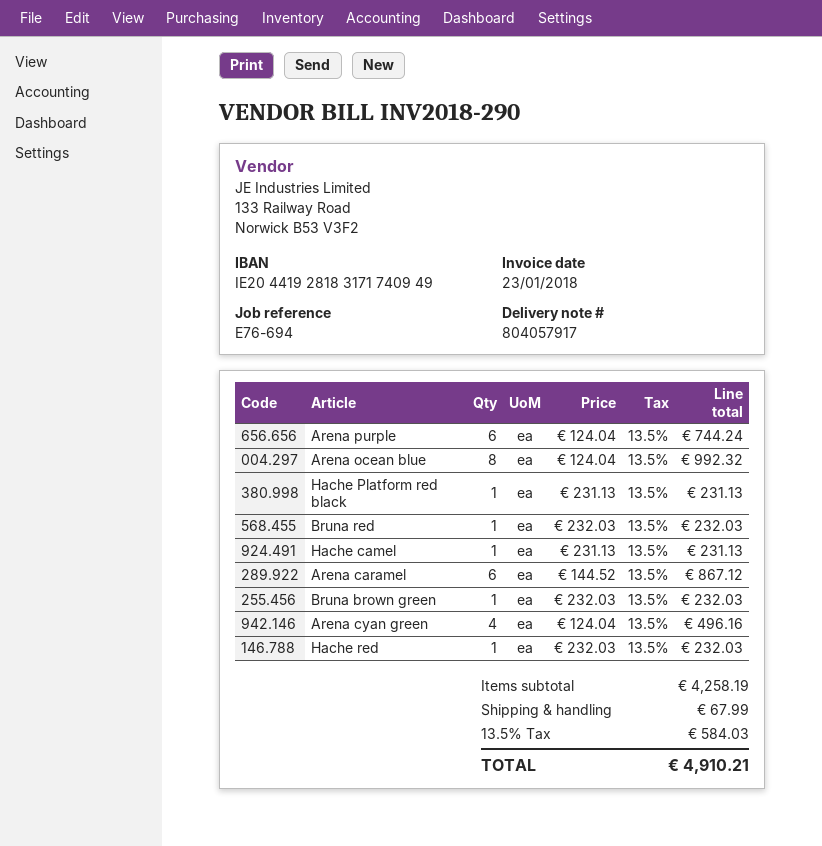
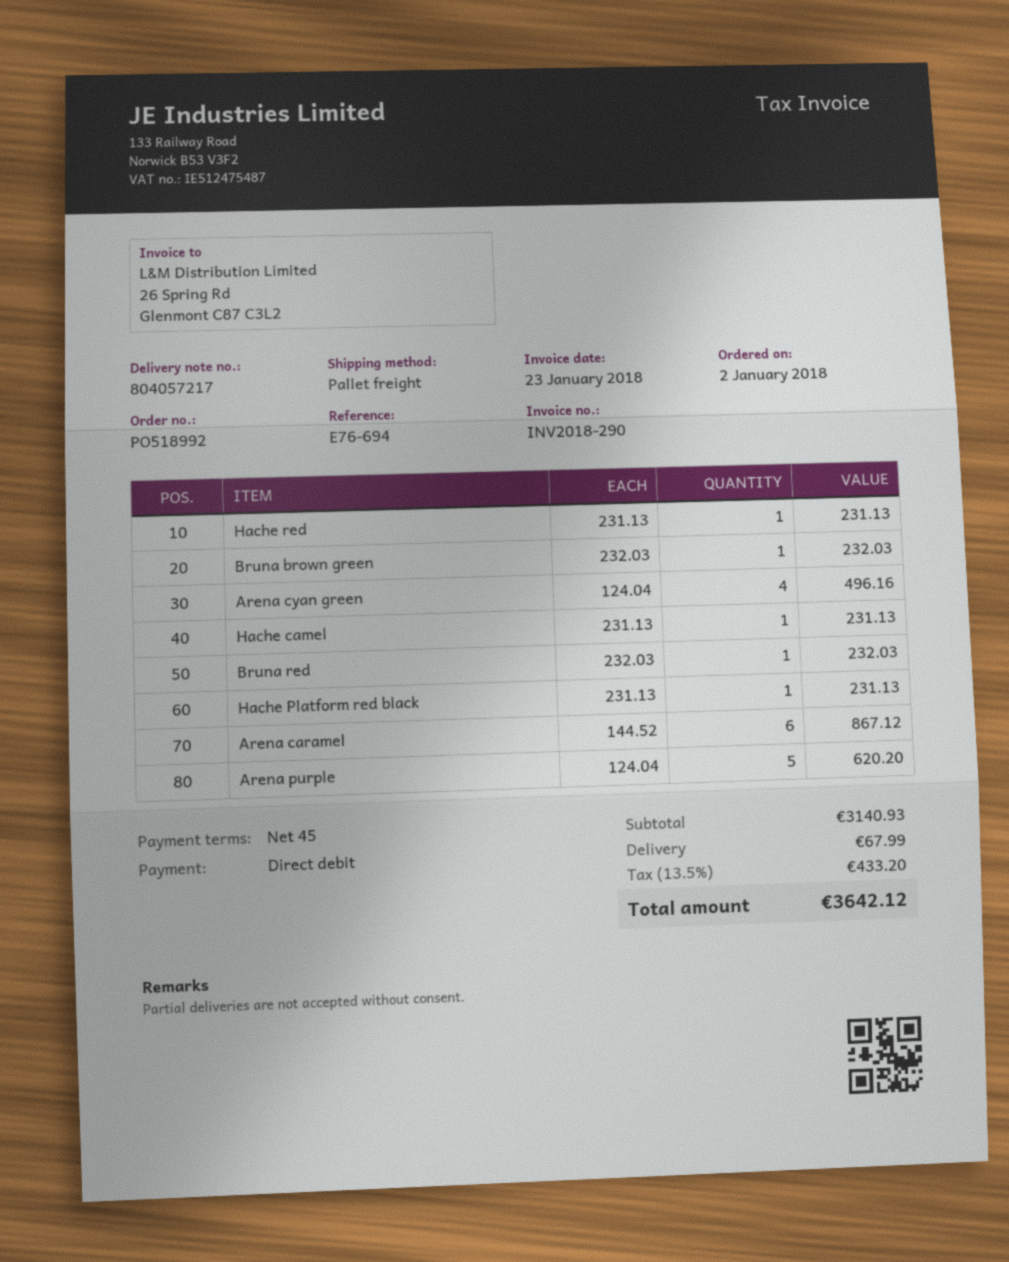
delivery note number: 804057917 -> 804057217
Arena purple: 6 x 124.04 = 744.24 -> 5 x 124.04 = 620.20
Arena ocean blue: 8 x 124.04 = 992.32 -> none
Hache red: 1 x 232.03 = 232.03 -> 1 x 231.13 = 231.13
subtotal: 4258.19 -> 3140.93
tax: 13.5% = 584.03 -> 13.5% = 433.20
total: 4910.21 -> 3642.12

